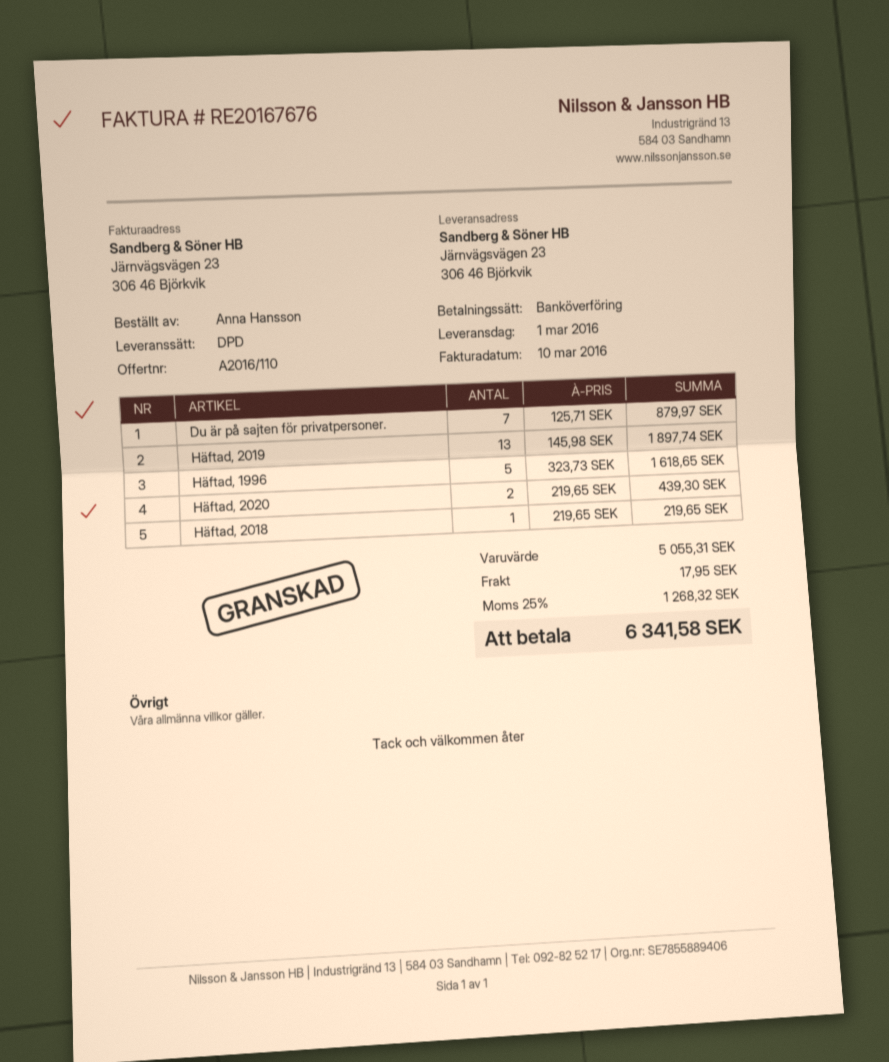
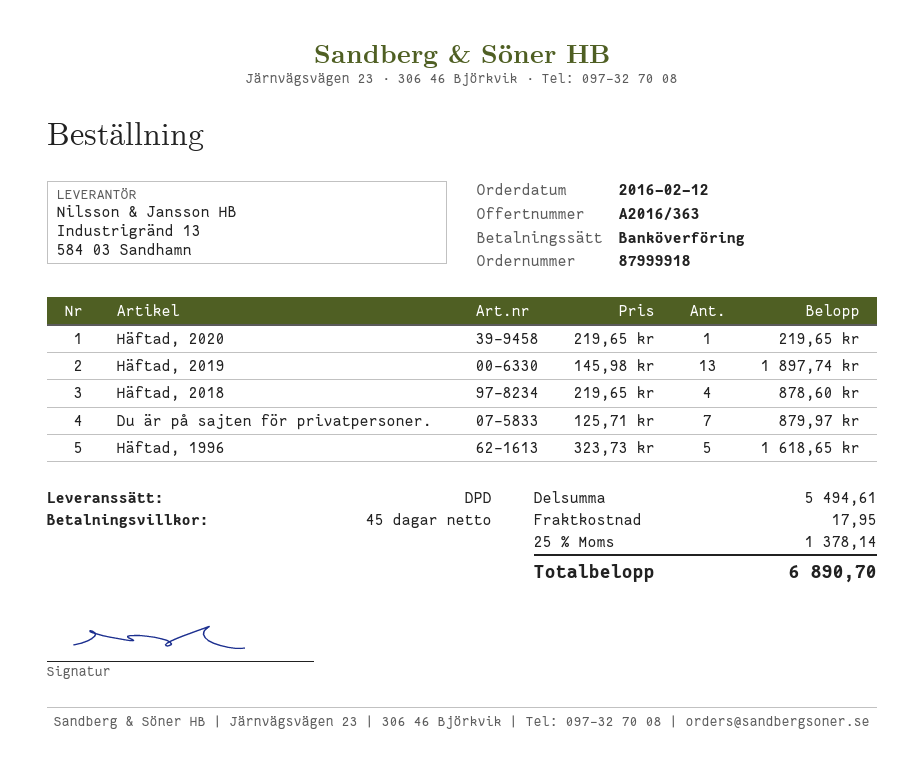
quote number: A2016/110 -> A2016/363
Häftad, 2020: 2 x 219.65 = 439.30 -> 1 x 219.65 = 219.65
Häftad, 2018: 1 x 219.65 = 219.65 -> 4 x 219.65 = 878.60
subtotal: 5055.31 -> 5494.61
tax: 25% = 1268.32 -> 25% = 1378.14
total: 6341.58 -> 6890.70

